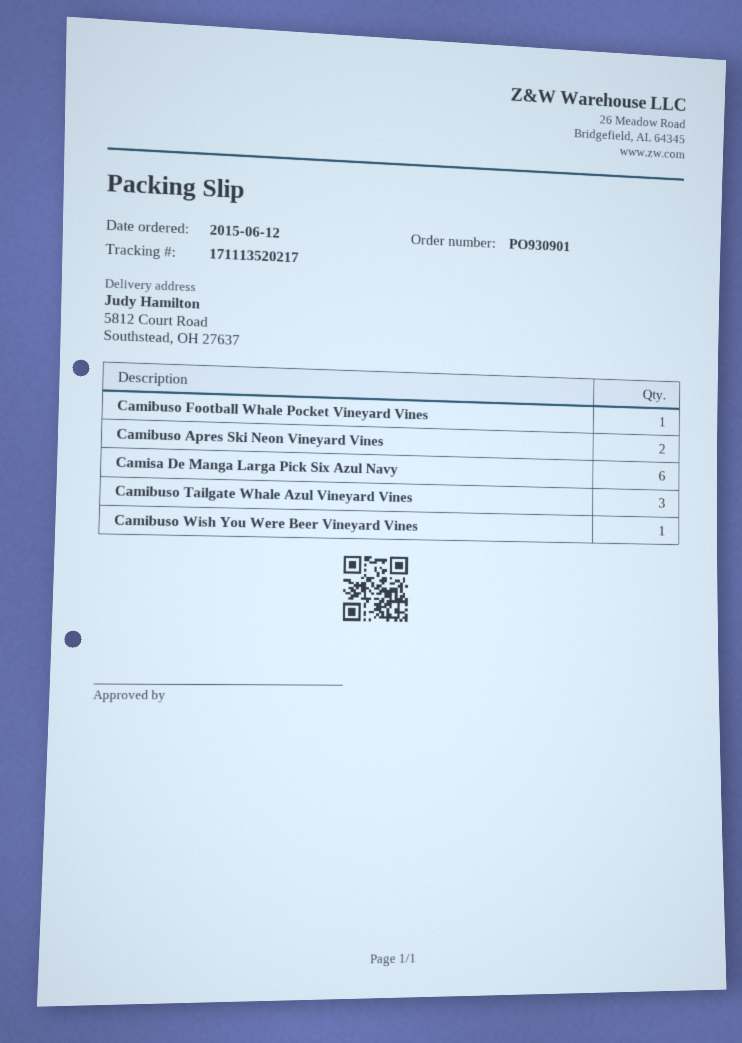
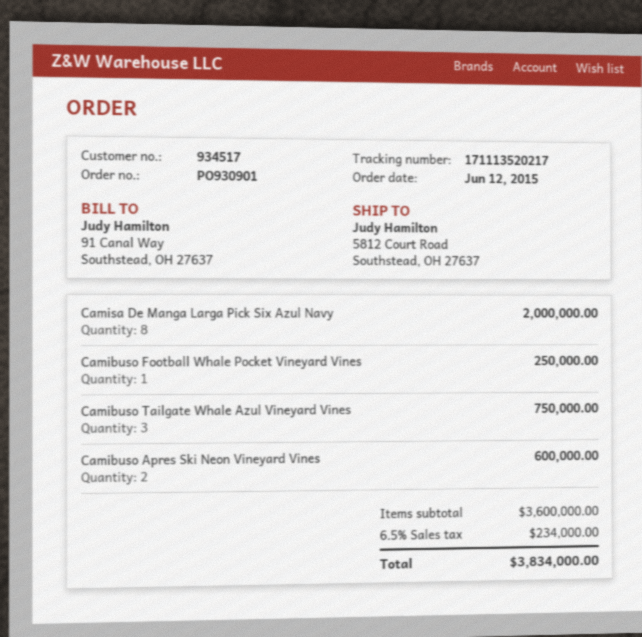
Camisa De Manga Larga Pick Six Azul Navy: 6 -> 8
Camibuso Wish You Were Beer Vineyard Vines: 1 -> none

